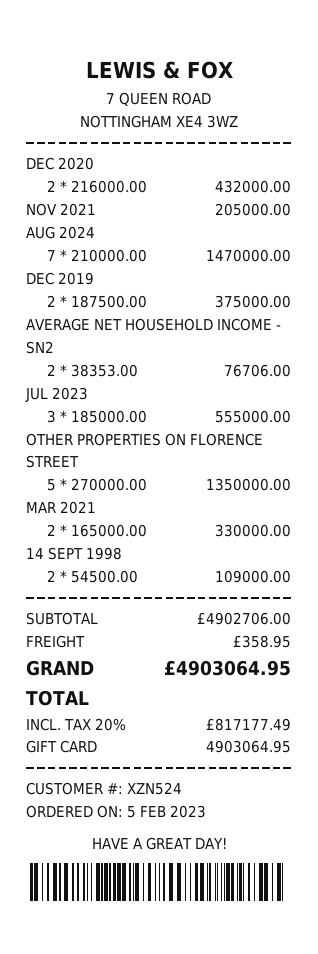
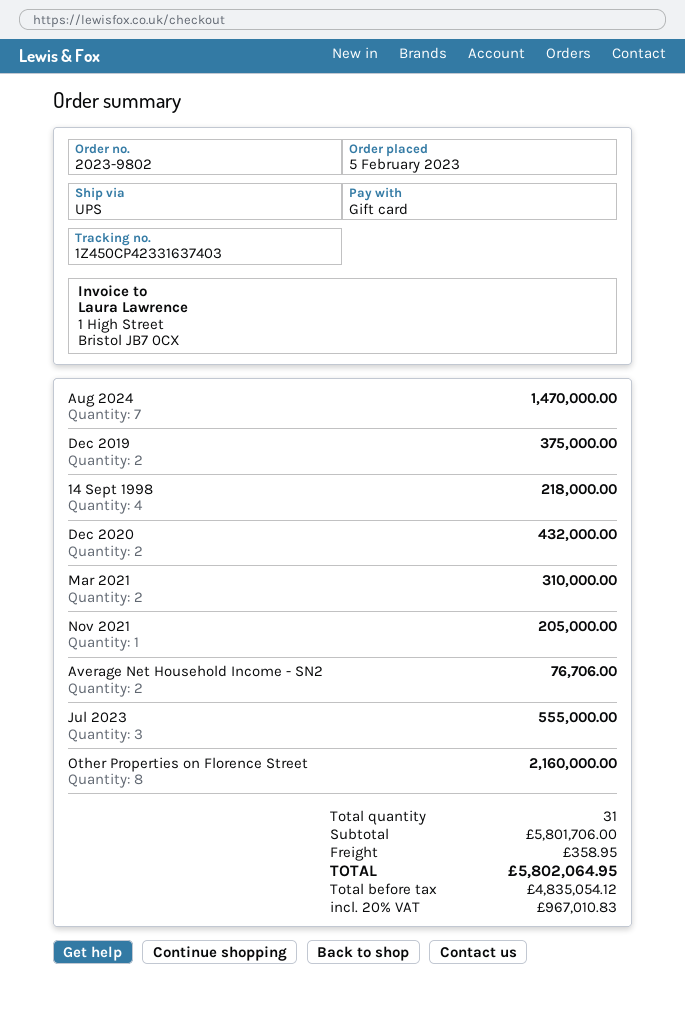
OTHER PROPERTIES ON FLORENCE STREET: 5 for 1350000.00 -> 8 for 2160000.00
MAR 2021: 2 for 330000.00 -> 2 for 310000.00
14 SEPT 1998: 2 for 109000.00 -> 4 for 218000.00
subtotal: 4902706.00 -> 5801706.00
tax: 20% = 817177.49 -> 20% = 967010.83
total: 4903064.95 -> 5802064.95

